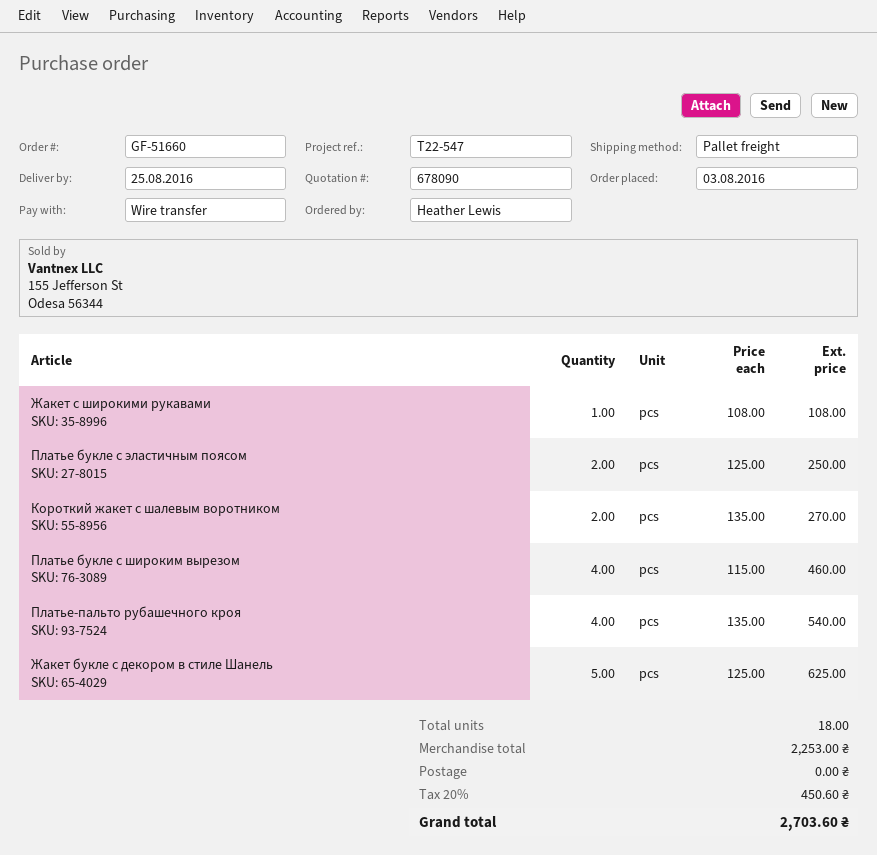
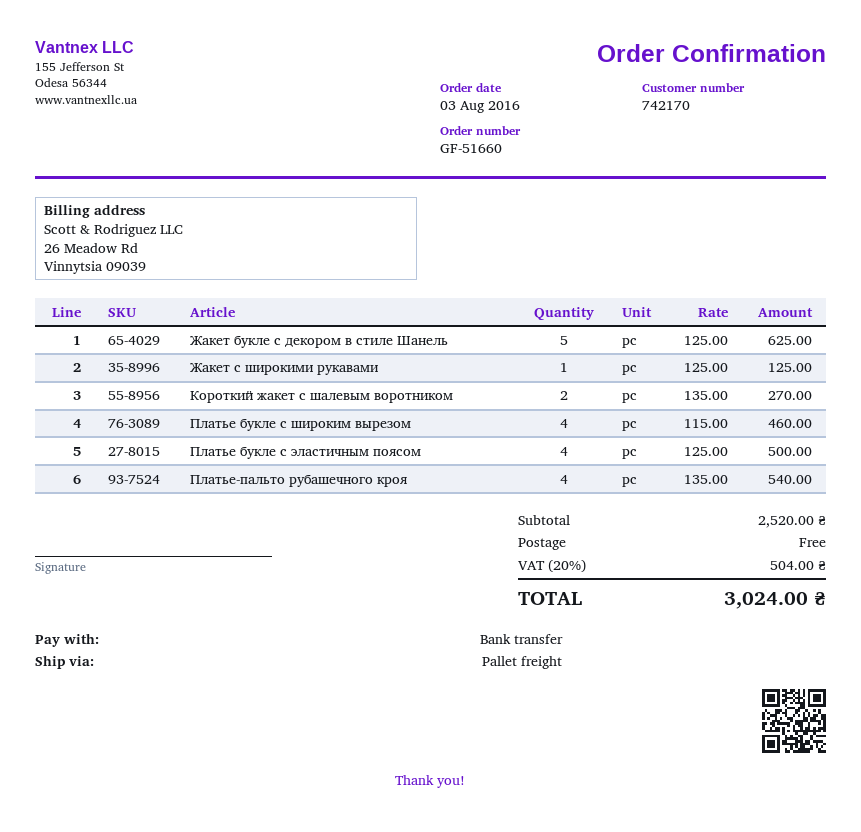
Жакет с широкими рукавами: 1 x 108.00 = 108.00 -> 1 x 125.00 = 125.00
Платье букле с эластичным поясом: 2 x 125.00 = 250.00 -> 4 x 125.00 = 500.00
subtotal: 2253.00 -> 2520.00
tax: 20% = 450.60 -> 20% = 504.00
total: 2703.60 -> 3024.00

